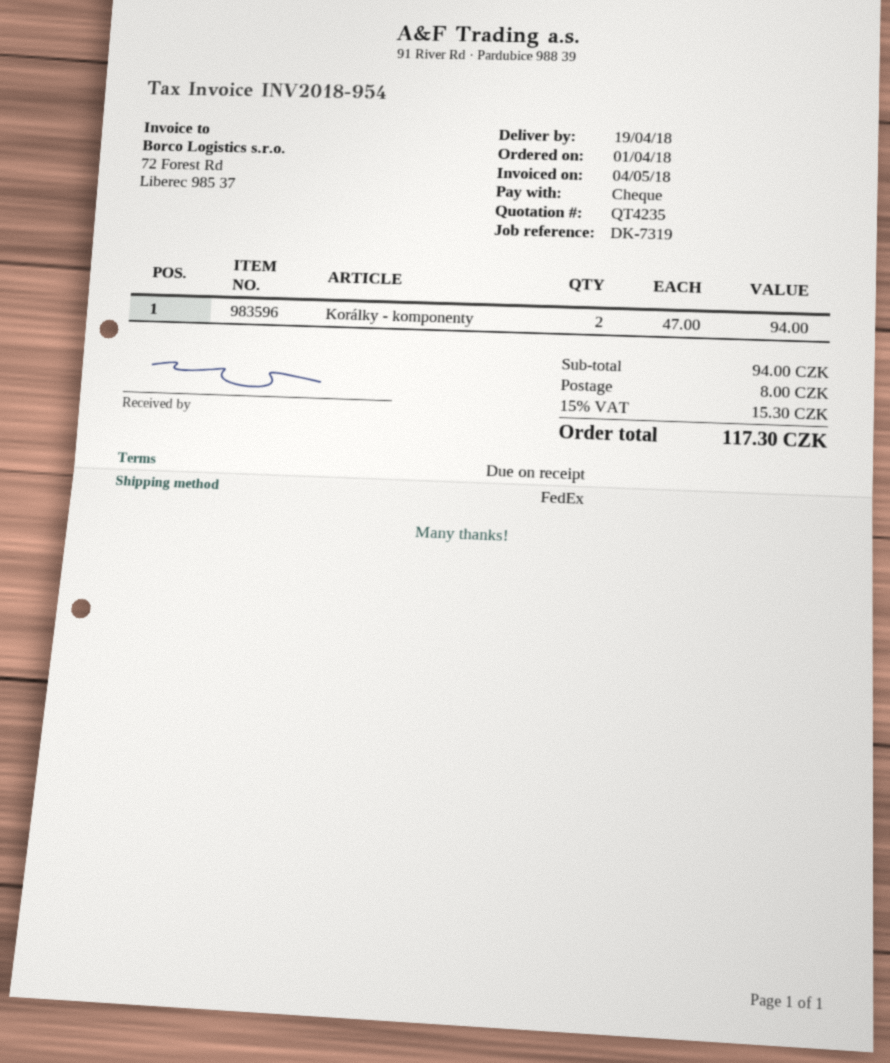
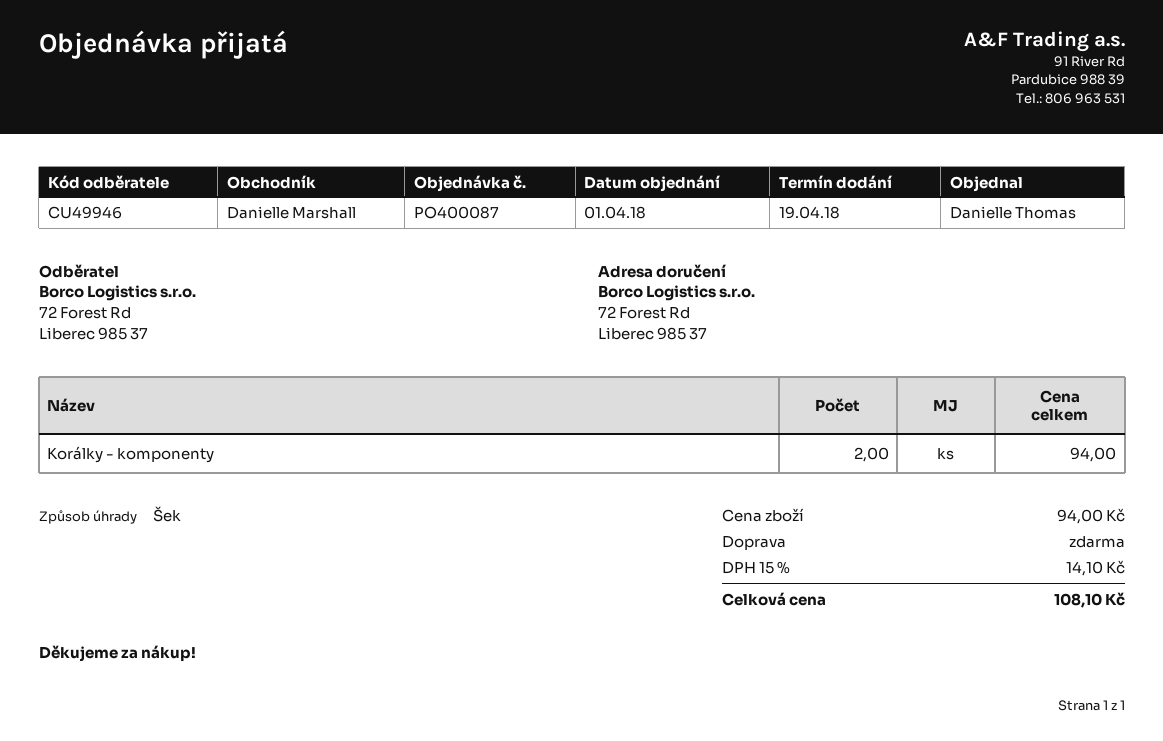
shipping: 8.00 -> 0.00
tax: 15% = 15.30 -> 15% = 14.10
total: 117.30 -> 108.10

